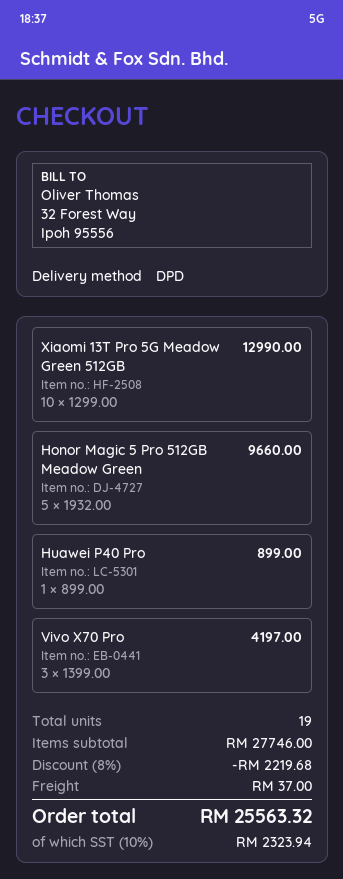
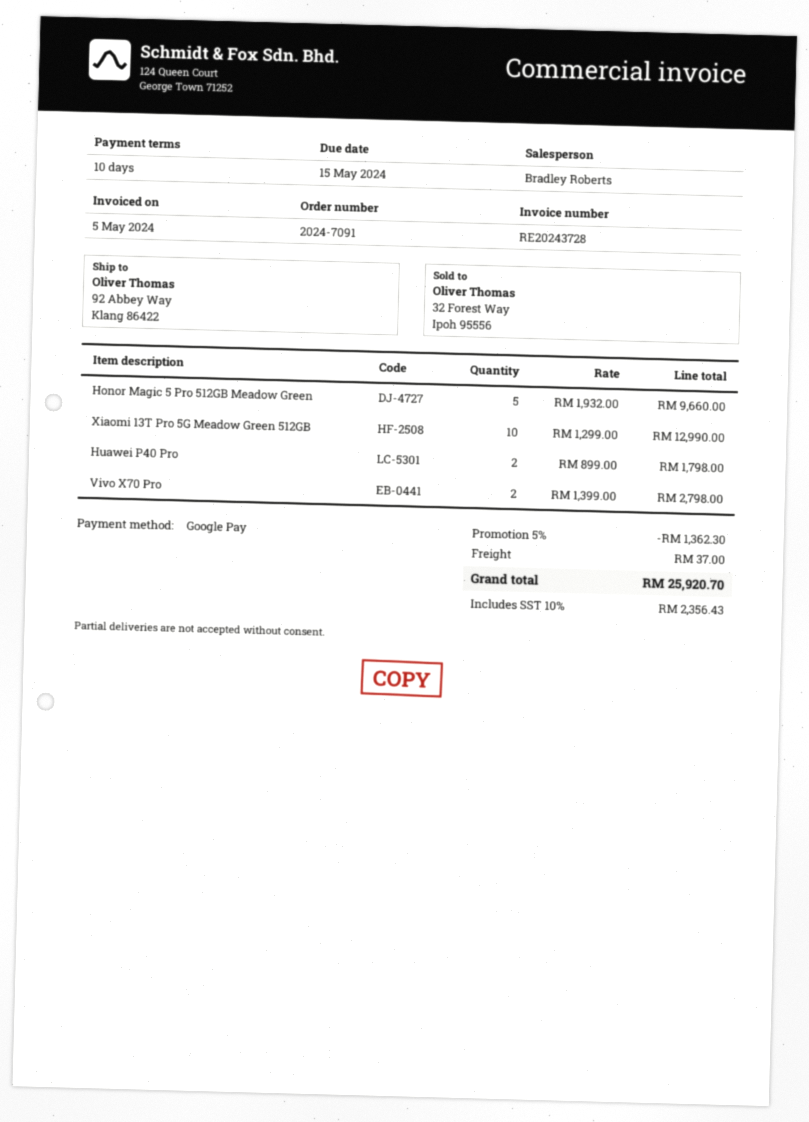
Huawei P40 Pro: 1 x 899.00 = 899.00 -> 2 x 899.00 = 1798.00
Vivo X70 Pro: 3 x 1399.00 = 4197.00 -> 2 x 1399.00 = 2798.00
discount: 8% = 2219.68 -> 5% = 1362.30
tax: 10% = 2323.94 -> 10% = 2356.43
total: 25563.32 -> 25920.70

